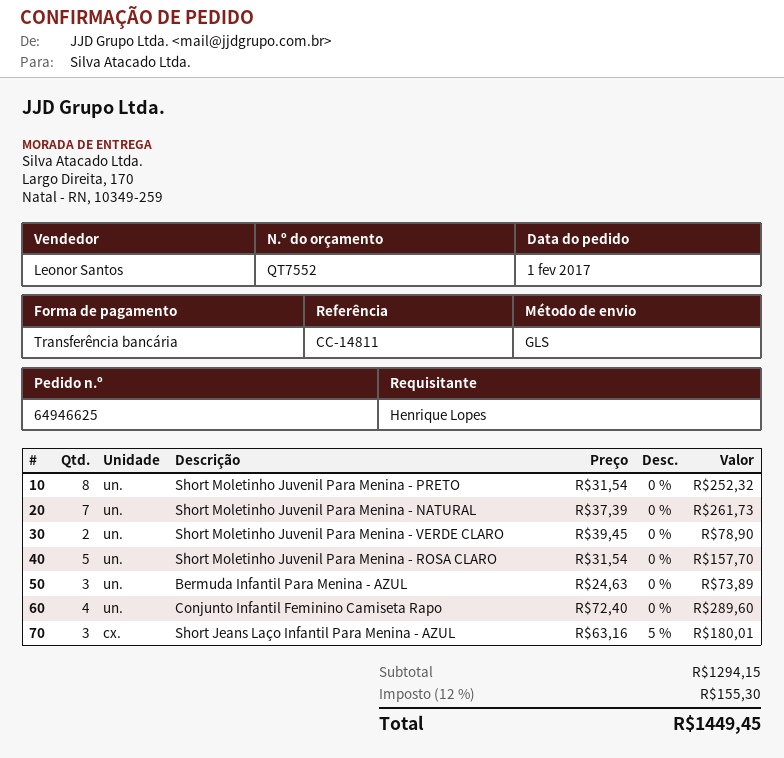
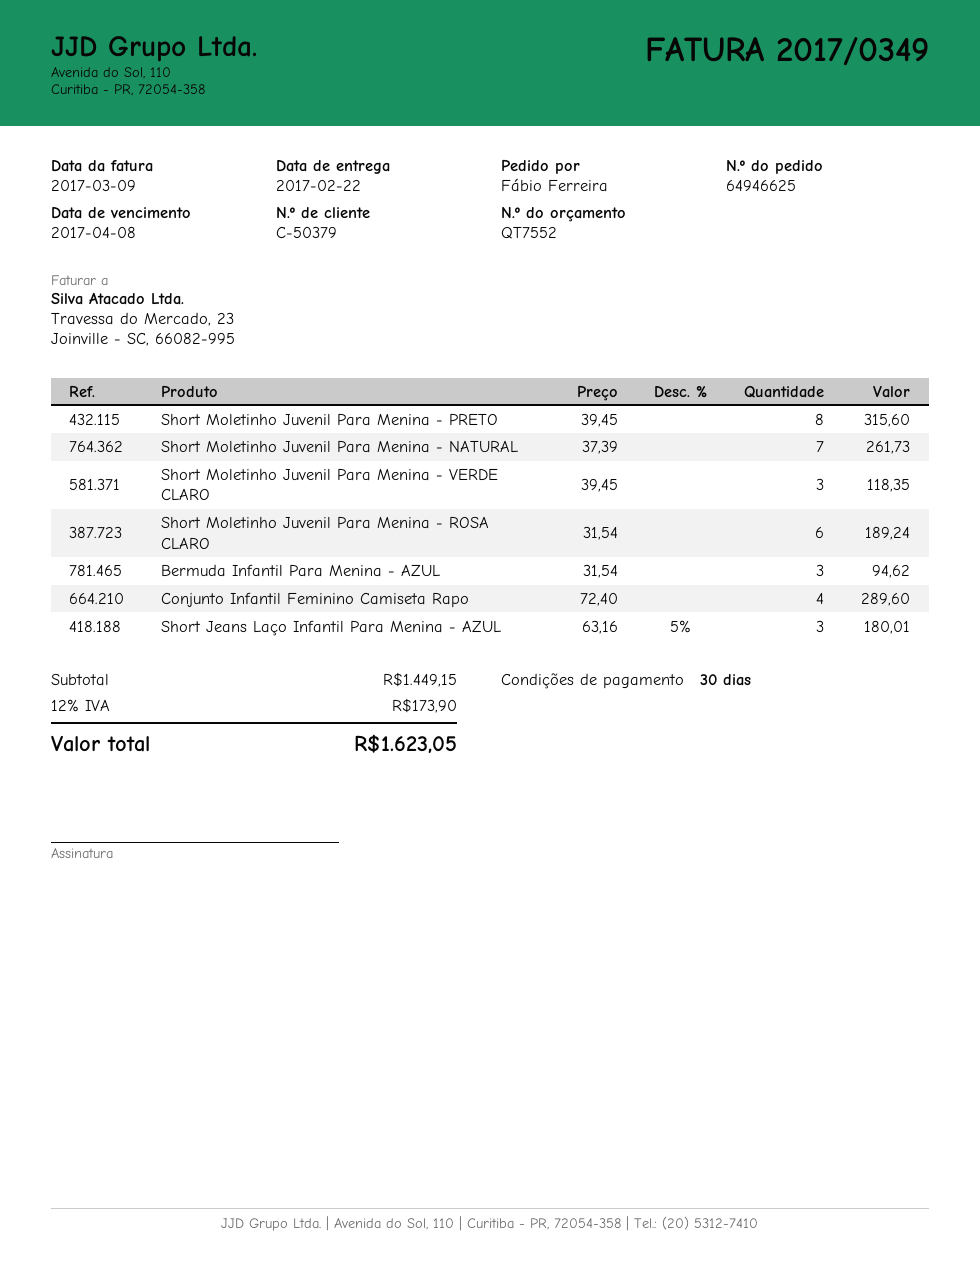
ordered by: Henrique Lopes -> Fábio Ferreira
Short Moletinho Juvenil Para Menina - PRETO: 8 x 31.54 = 252.32 -> 8 x 39.45 = 315.60
Short Moletinho Juvenil Para Menina - VERDE CLARO: 2 x 39.45 = 78.90 -> 3 x 39.45 = 118.35
Short Moletinho Juvenil Para Menina - ROSA CLARO: 5 x 31.54 = 157.70 -> 6 x 31.54 = 189.24
Bermuda Infantil Para Menina - AZUL: 3 x 24.63 = 73.89 -> 3 x 31.54 = 94.62
subtotal: 1294.15 -> 1449.15
tax: 12% = 155.30 -> 12% = 173.90
total: 1449.45 -> 1623.05

